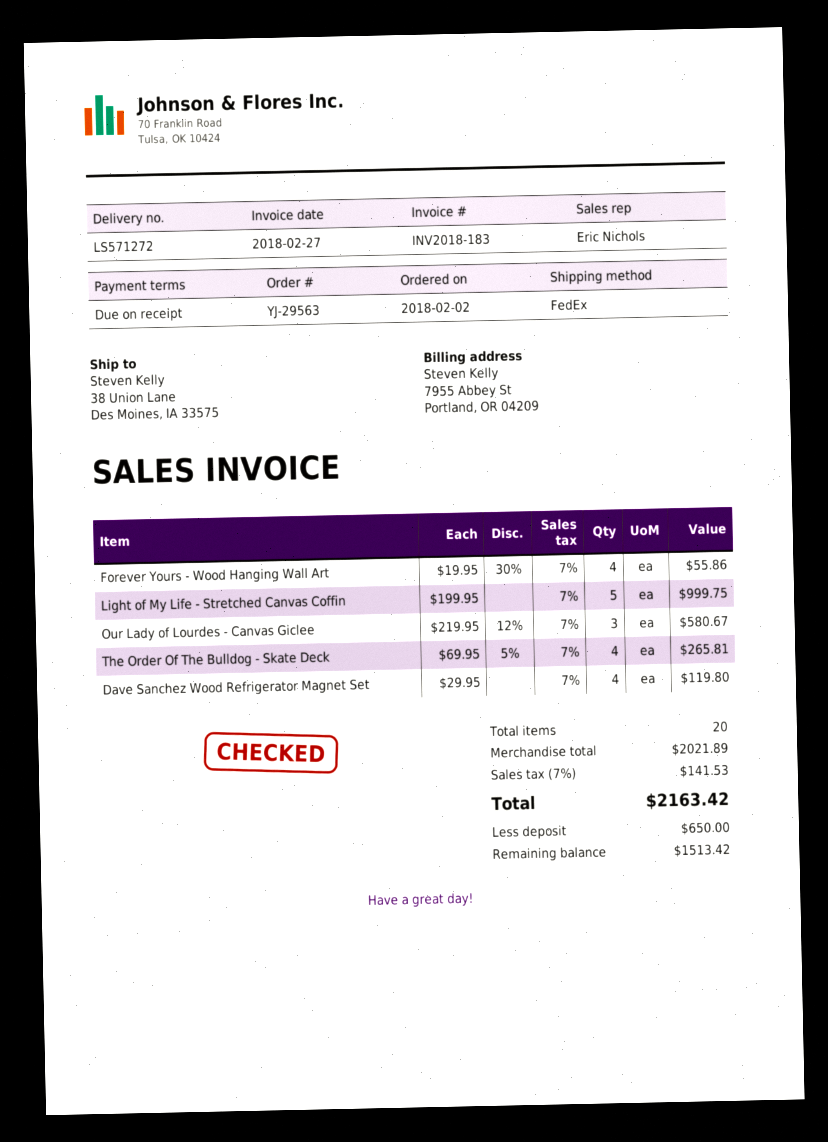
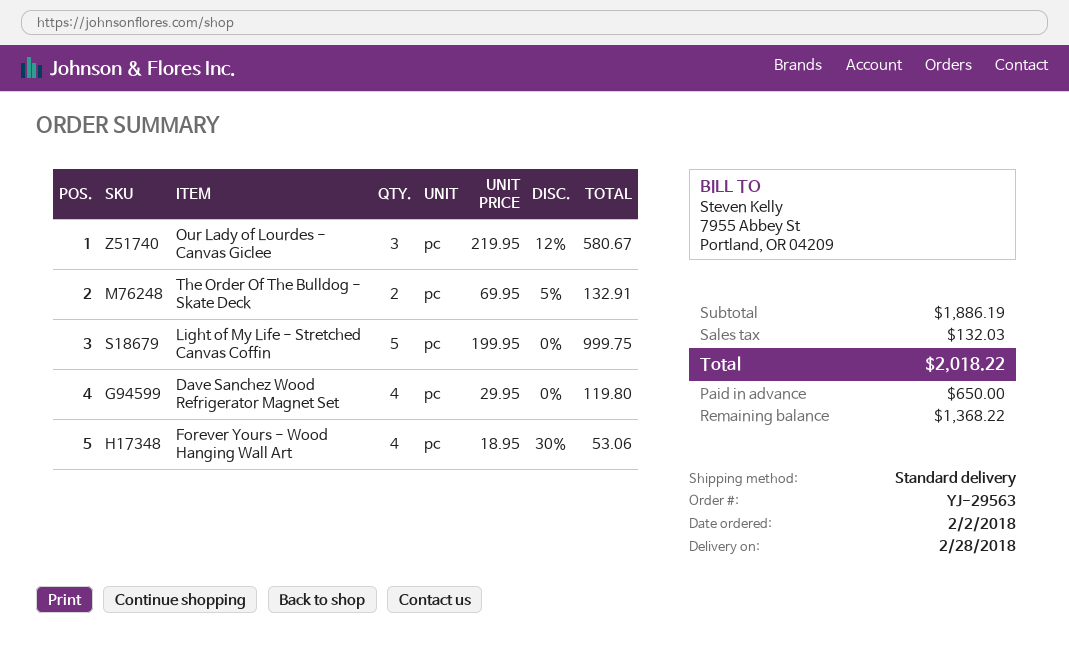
shipping method: FedEx -> standard
Forever Yours - Wood Hanging Wall Art: 4 x 19.95 - 30% = 55.86 -> 4 x 18.95 - 30% = 53.06
The Order Of The Bulldog - Skate Deck: 4 x 69.95 - 5% = 265.81 -> 2 x 69.95 - 5% = 132.91
subtotal: 2021.89 -> 1886.19
tax: 141.53 -> 132.03
total: 2163.42 -> 2018.22
balance: 1513.42 -> 1368.22

